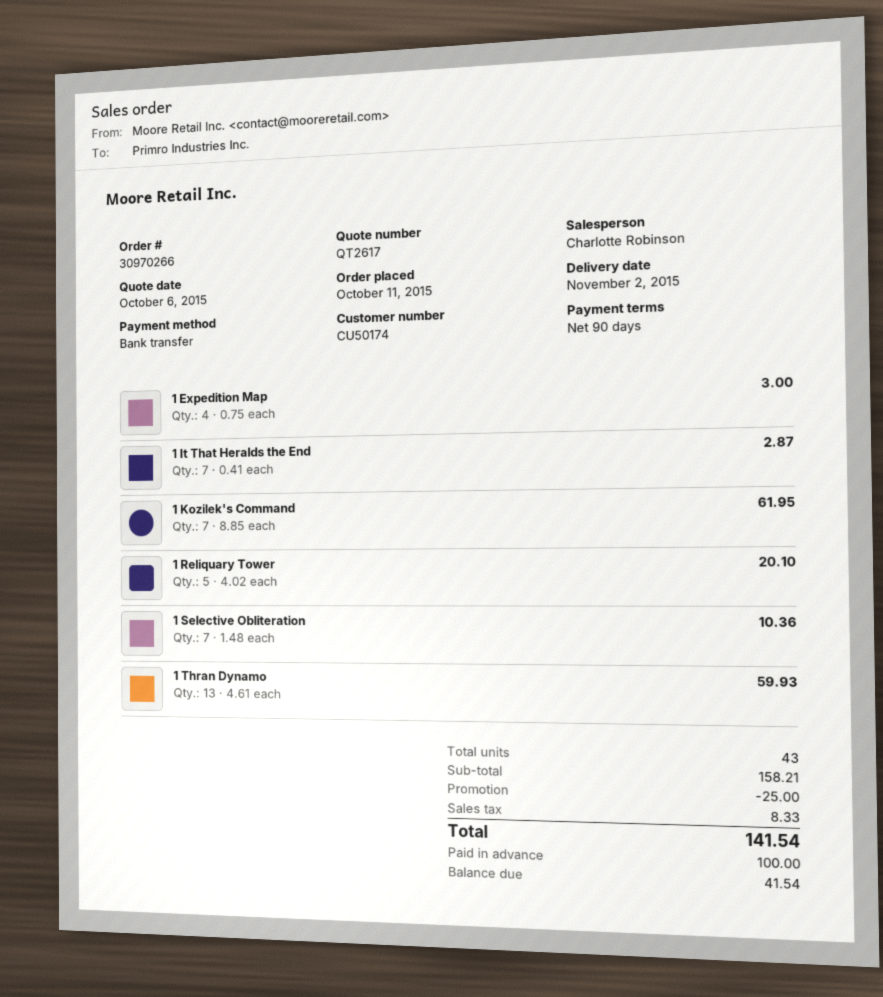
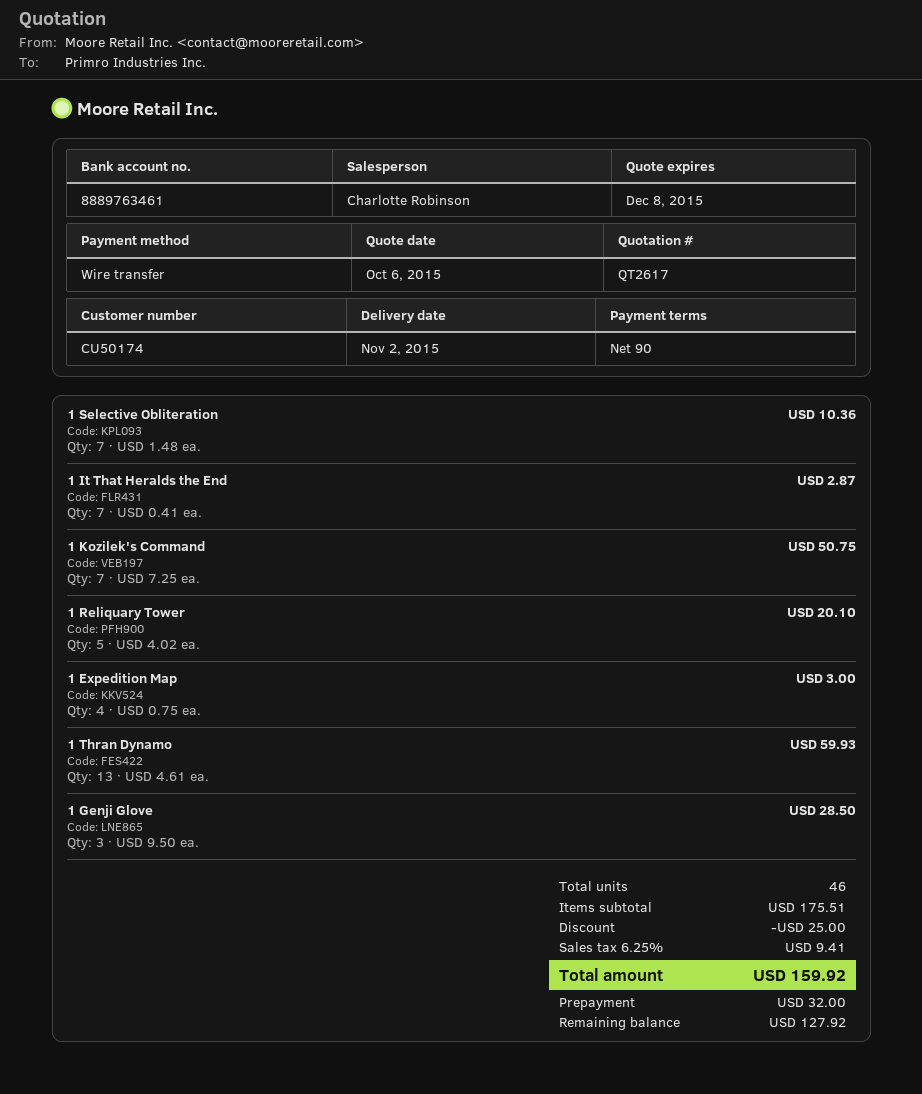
1 Kozilek's Command: 7 x 8.85 = 61.95 -> 7 x 7.25 = 50.75
1 Genji Glove: none -> 3 x 9.50 = 28.50
total quantity: 43 -> 46
subtotal: 158.21 -> 175.51
tax: 8.33 -> 9.41
total: 141.54 -> 159.92
deposit: 100.00 -> 32.00
balance: 41.54 -> 127.92

